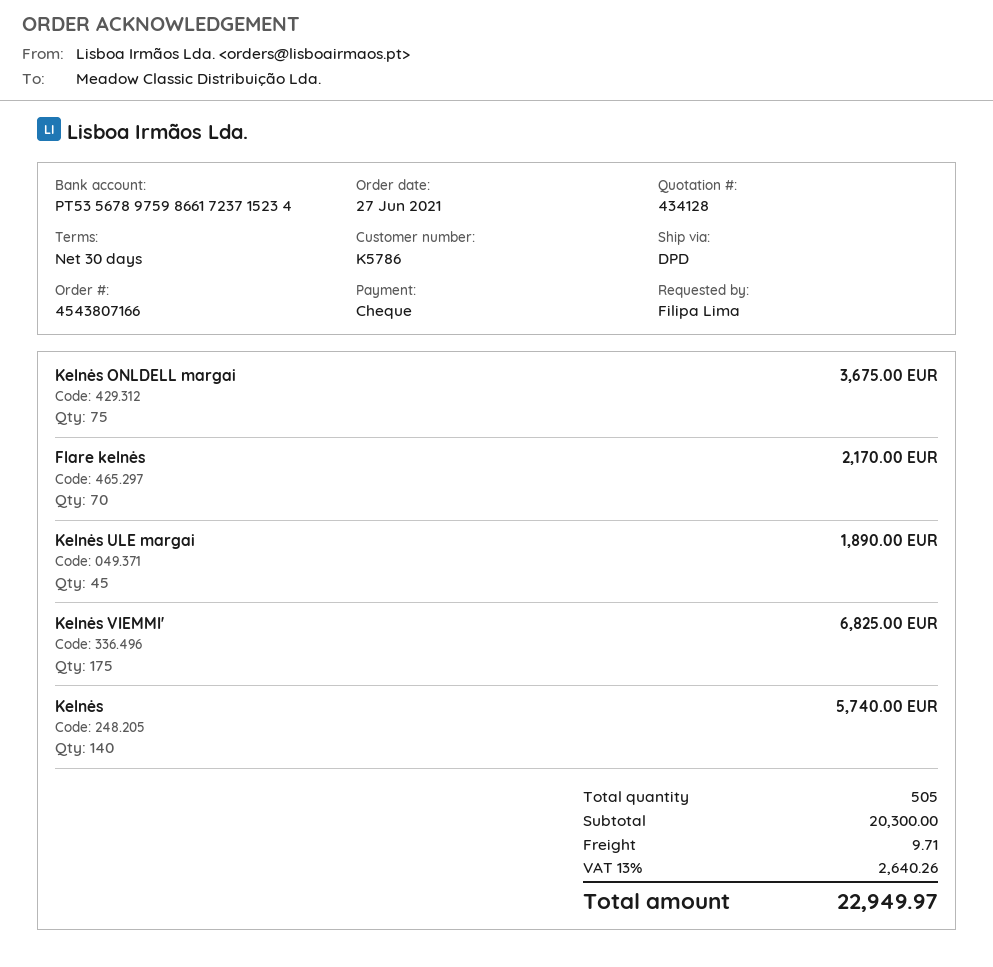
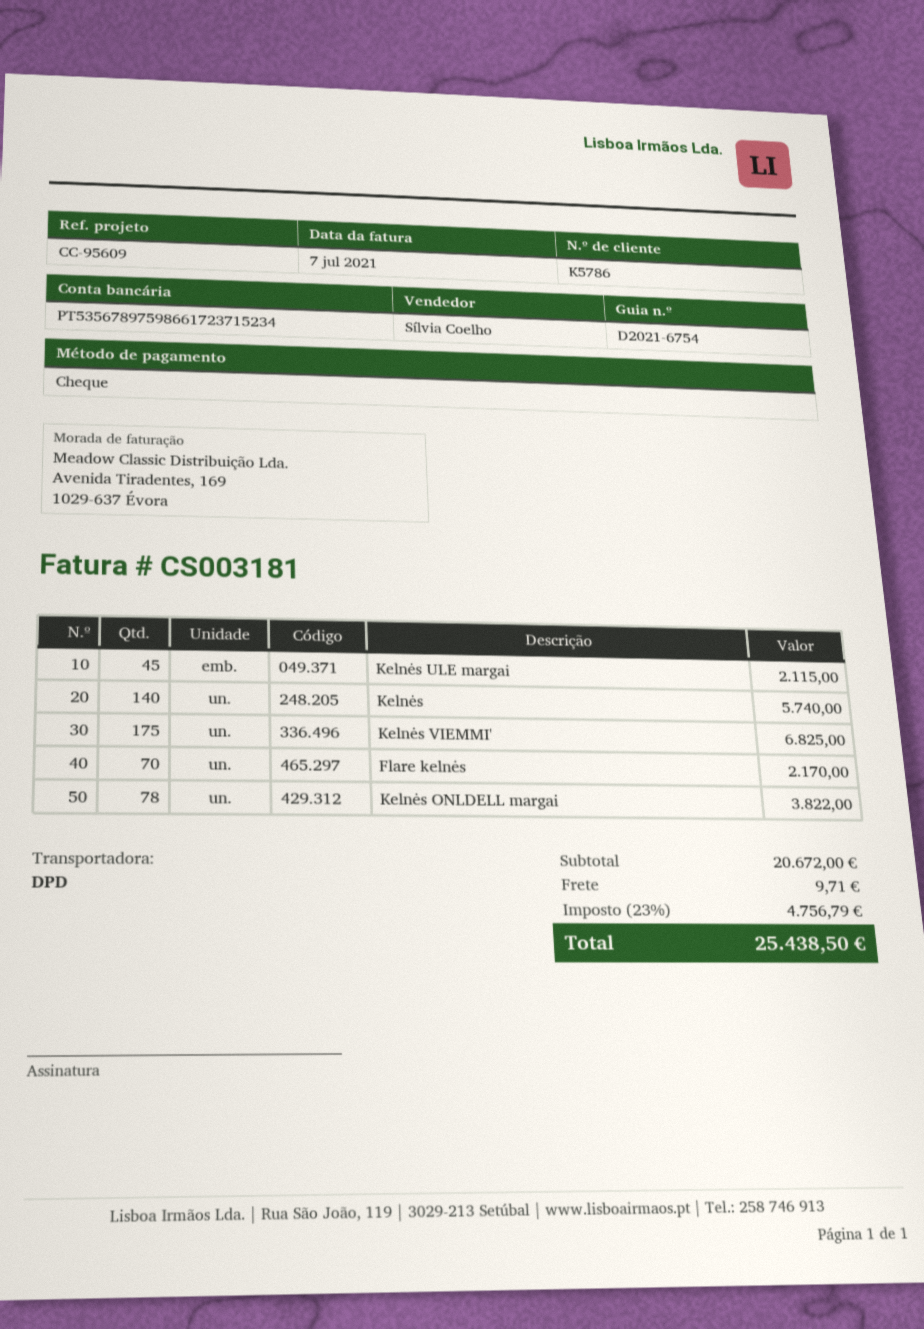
Kelnės ONLDELL margai: 75 for 3675.00 -> 78 for 3822.00
Kelnės ULE margai: 45 for 1890.00 -> 45 for 2115.00
subtotal: 20300.00 -> 20672.00
tax: 13% = 2640.26 -> 23% = 4756.79
total: 22949.97 -> 25438.50

